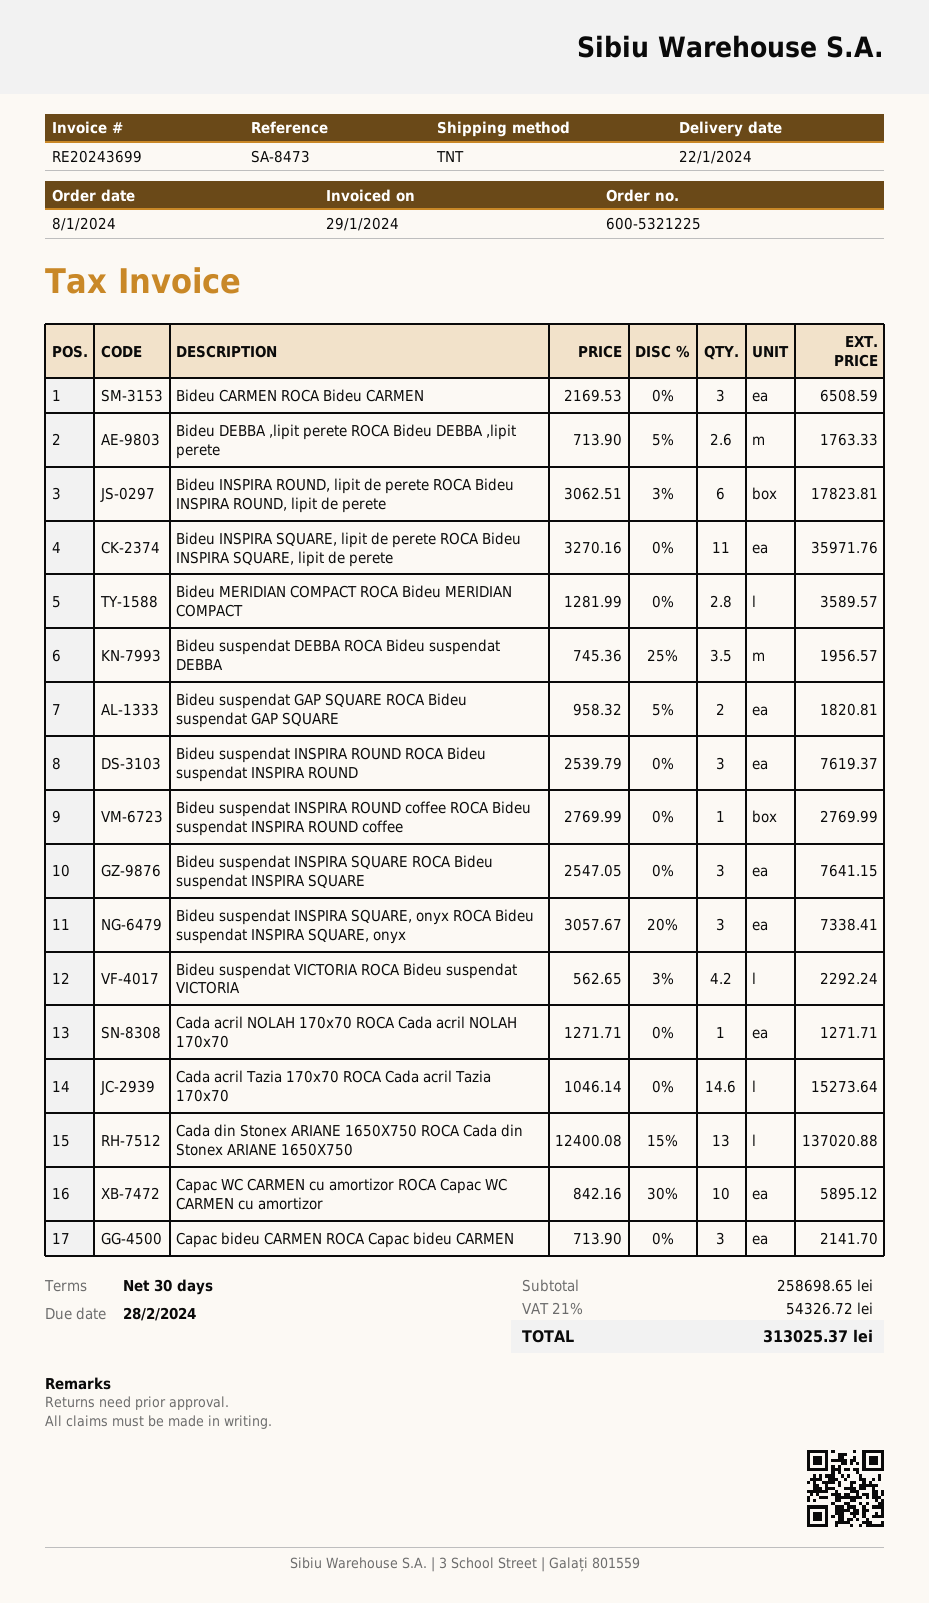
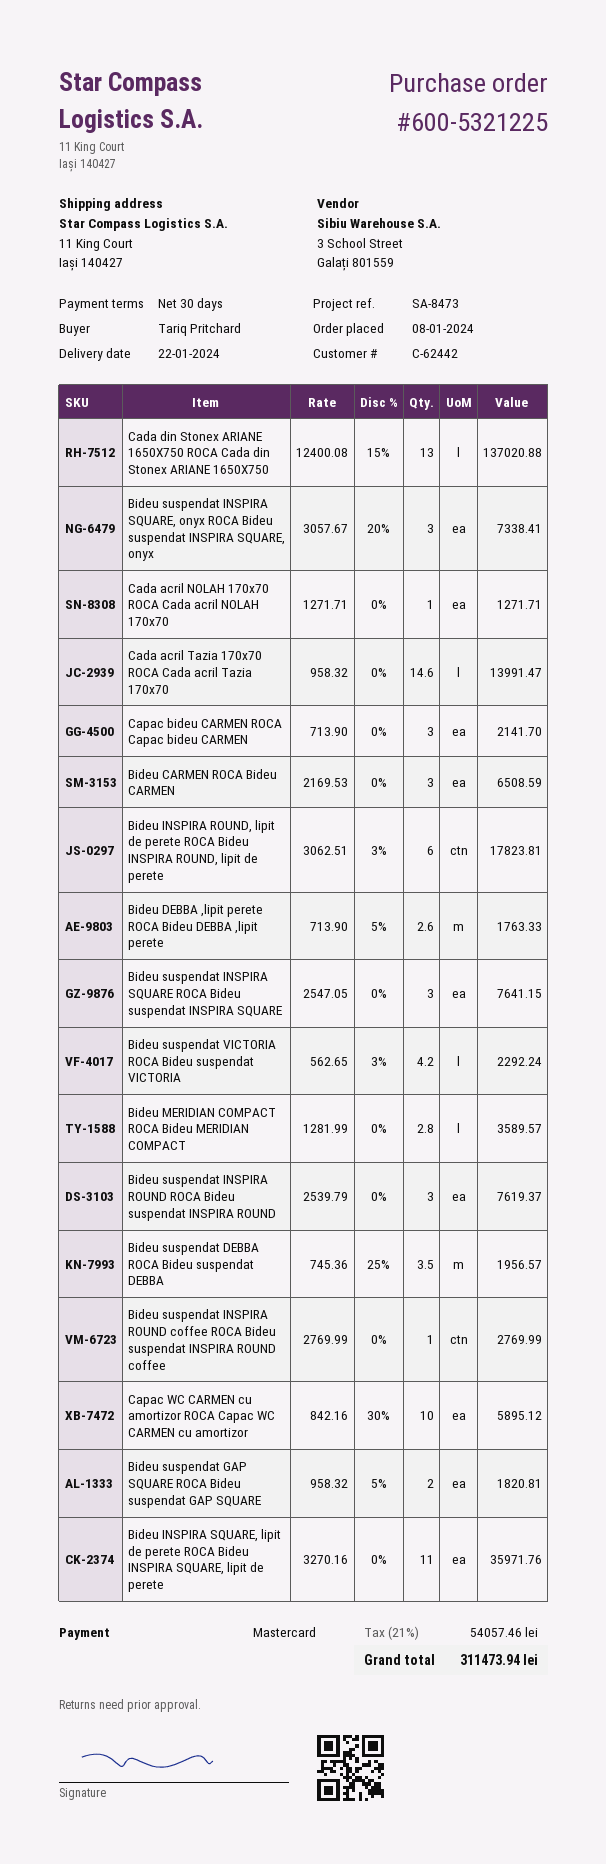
Cada acril Tazia 170x70 ROCA Cada acril Tazia 170x70: 14.6 x 1046.14 = 15273.64 -> 14.6 x 958.32 = 13991.47
tax: 21% = 54326.72 -> 21% = 54057.46
total: 313025.37 -> 311473.94

